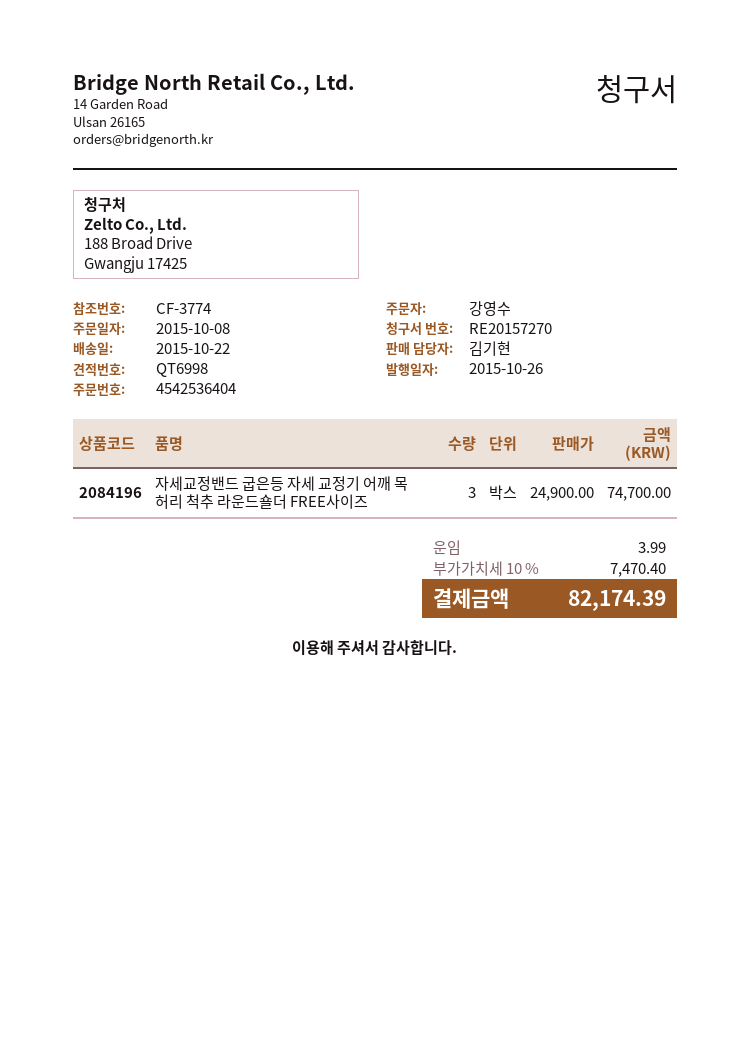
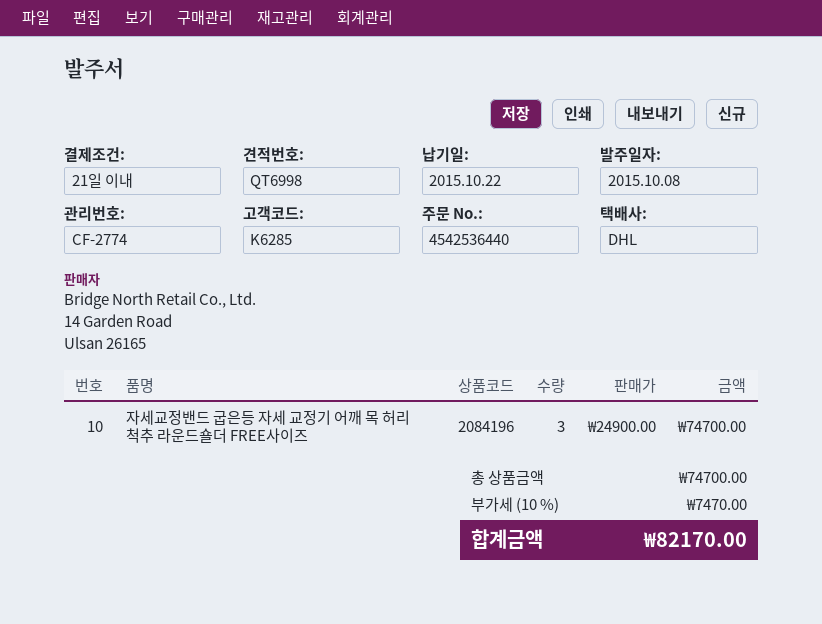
order number: 4542536404 -> 4542536440
reference: CF-3774 -> CF-2774
shipping: 3.99 -> none
tax: 10% = 7470.40 -> 10% = 7470.00
total: 82174.39 -> 82170.00

